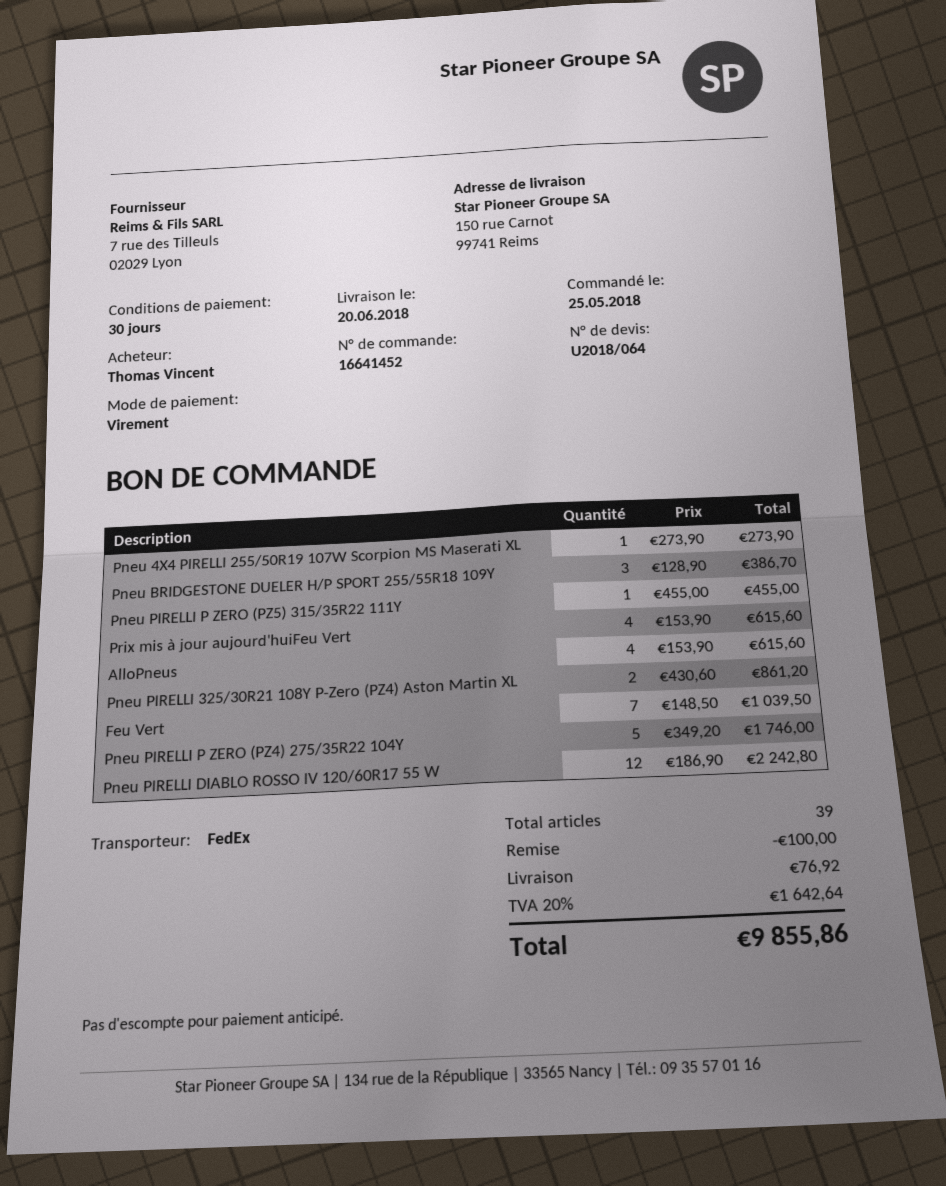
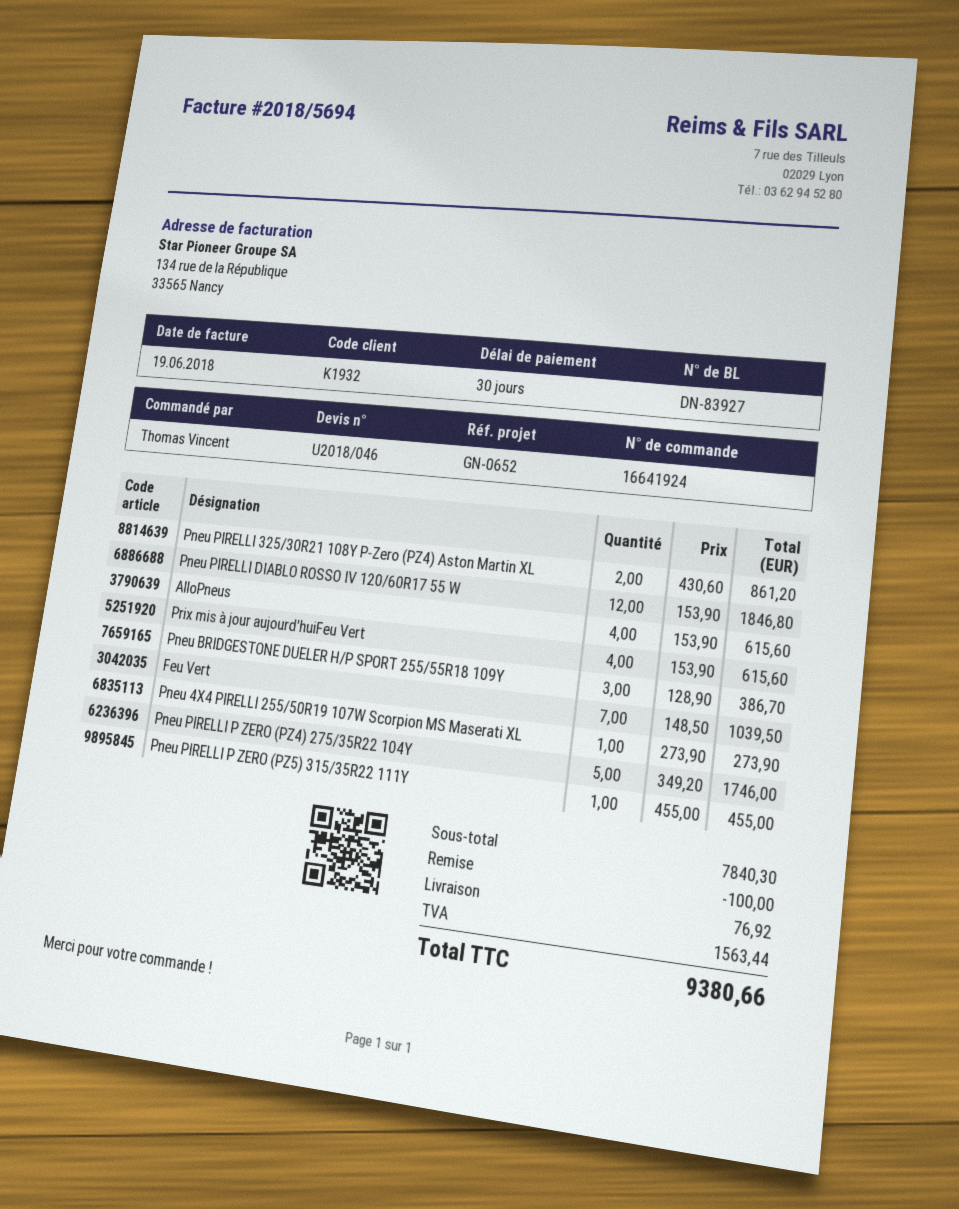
quote number: U2018/064 -> U2018/046
order number: 16641452 -> 16641924
Pneu PIRELLI DIABLO ROSSO IV 120/60R17 55 W: 12 x 186.90 = 2242.80 -> 12 x 153.90 = 1846.80
tax: 1642.64 -> 1563.44
total: 9855.86 -> 9380.66

